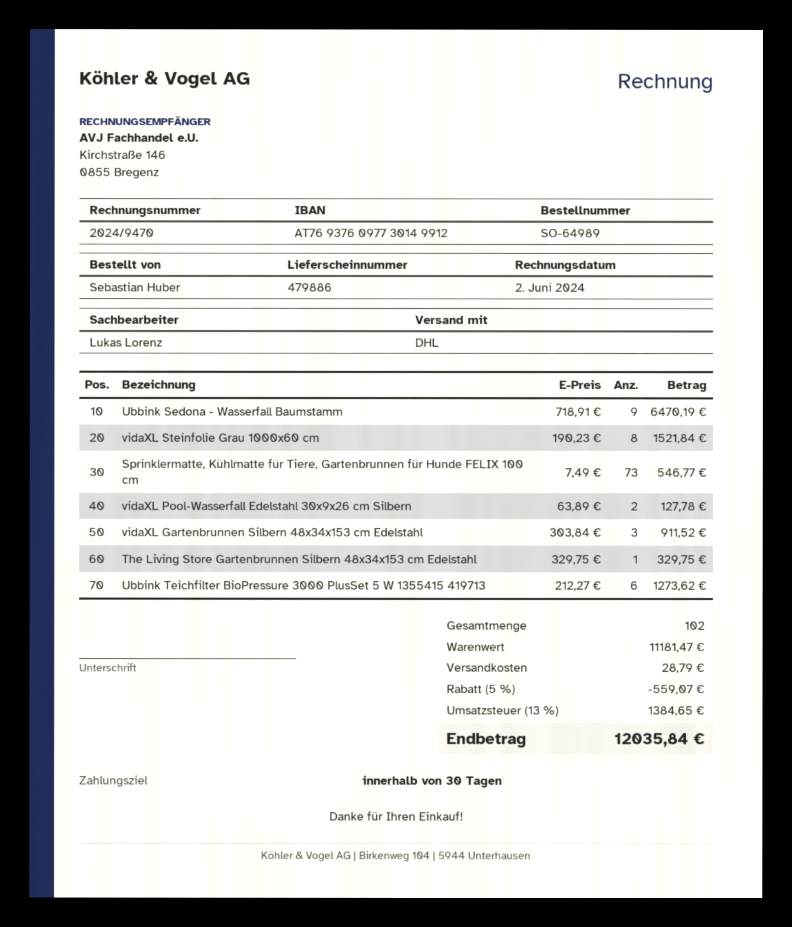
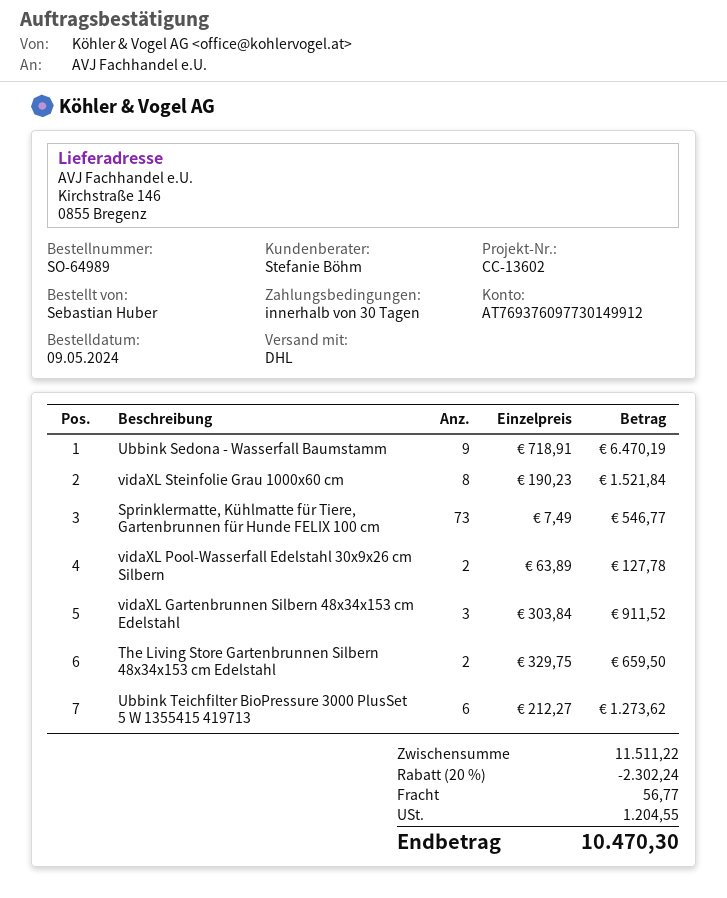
sales rep: Lukas Lorenz -> Stefanie Böhm
The Living Store Gartenbrunnen Silbern 48x34x153 cm Edelstahl: 1 x 329.75 = 329.75 -> 2 x 329.75 = 659.50
subtotal: 11181.47 -> 11511.22
discount: 5% = 559.07 -> 20% = 2302.24
shipping: 28.79 -> 56.77
tax: 1384.65 -> 1204.55
total: 12035.84 -> 10470.30

